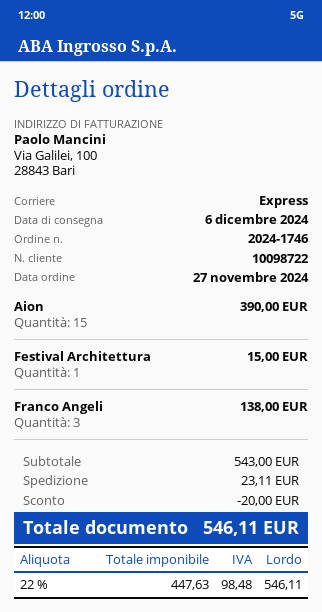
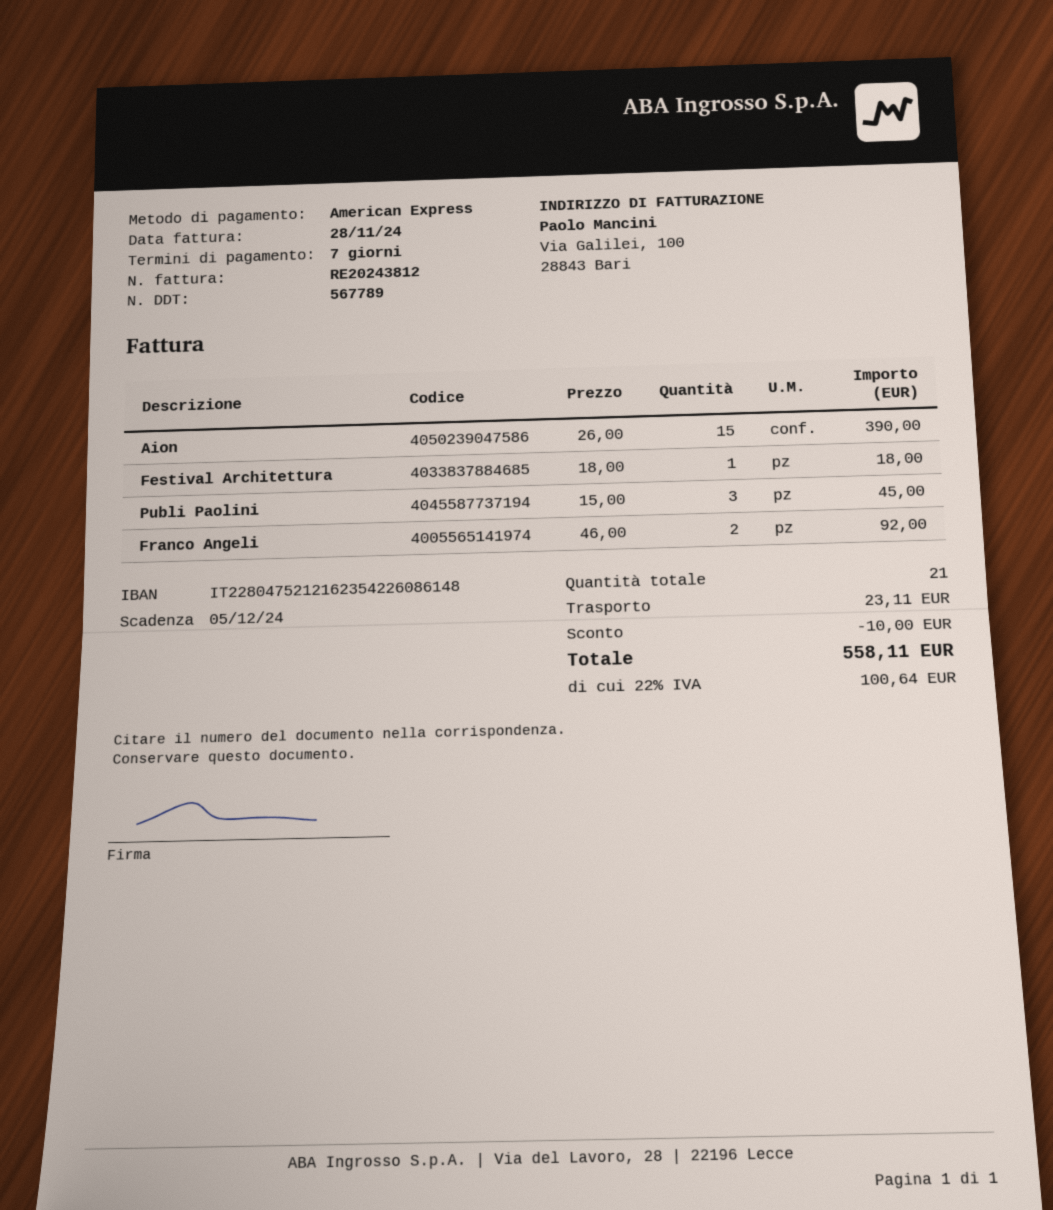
Festival Architettura: 1 for 15.00 -> 1 for 18.00
Franco Angeli: 3 for 138.00 -> 2 for 92.00
Publi Paolini: none -> 3 for 45.00
discount: 20.00 -> 10.00
tax: 22% = 98.48 -> 22% = 100.64
total: 546.11 -> 558.11

